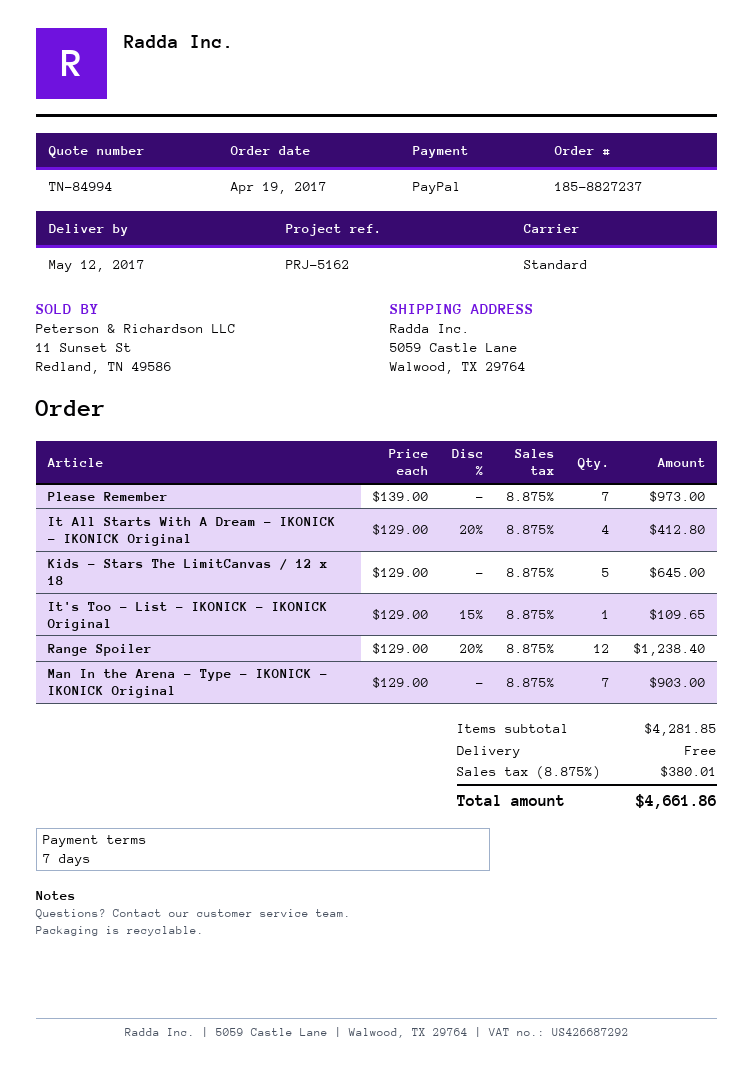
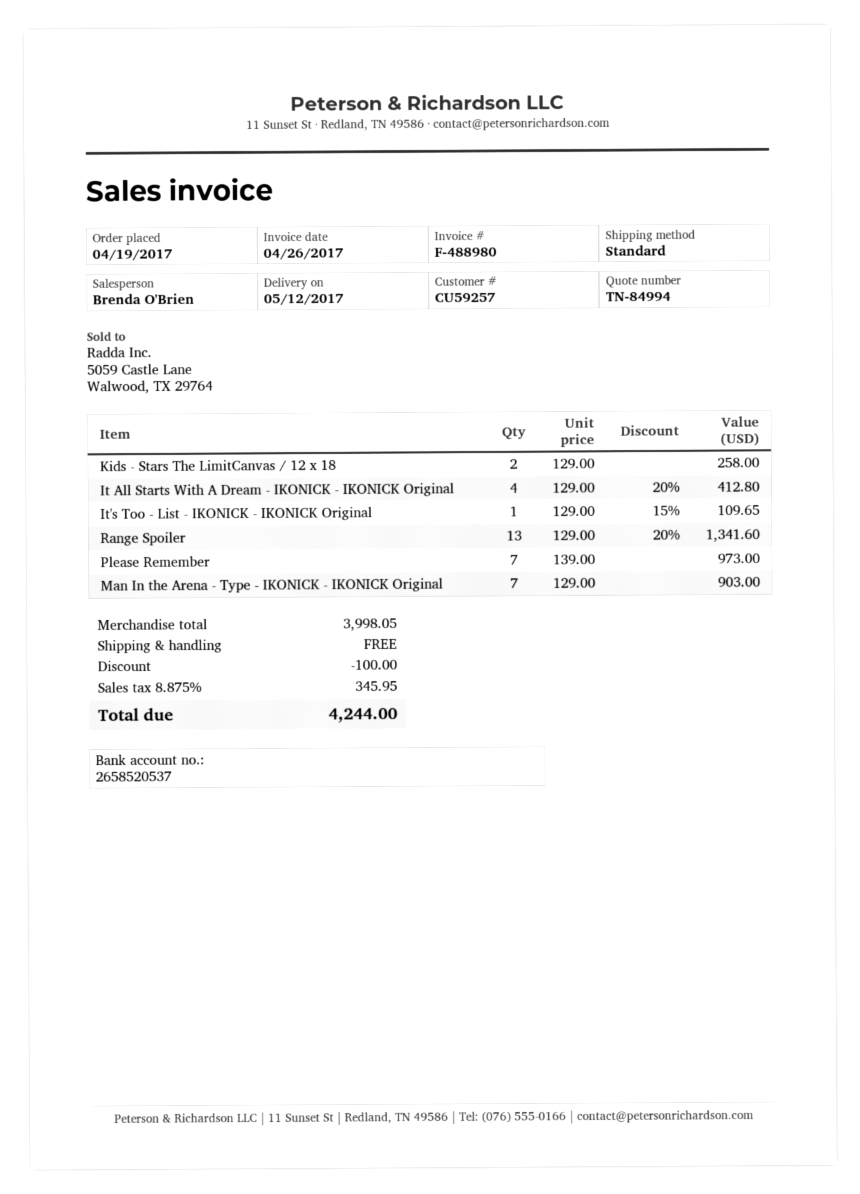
Kids - Stars The LimitCanvas / 12 x 18: 5 x 129.00 = 645.00 -> 2 x 129.00 = 258.00
Range Spoiler: 12 x 129.00 - 20% = 1238.40 -> 13 x 129.00 - 20% = 1341.60
subtotal: 4281.85 -> 3998.05
discount: none -> 100.00
tax: 8.875% = 380.01 -> 8.875% = 345.95
total: 4661.86 -> 4244.00

